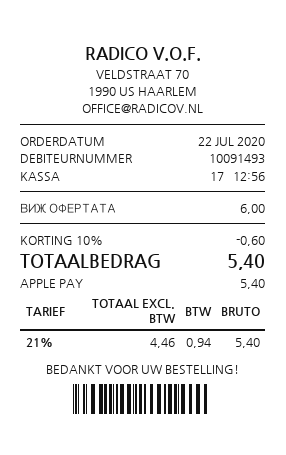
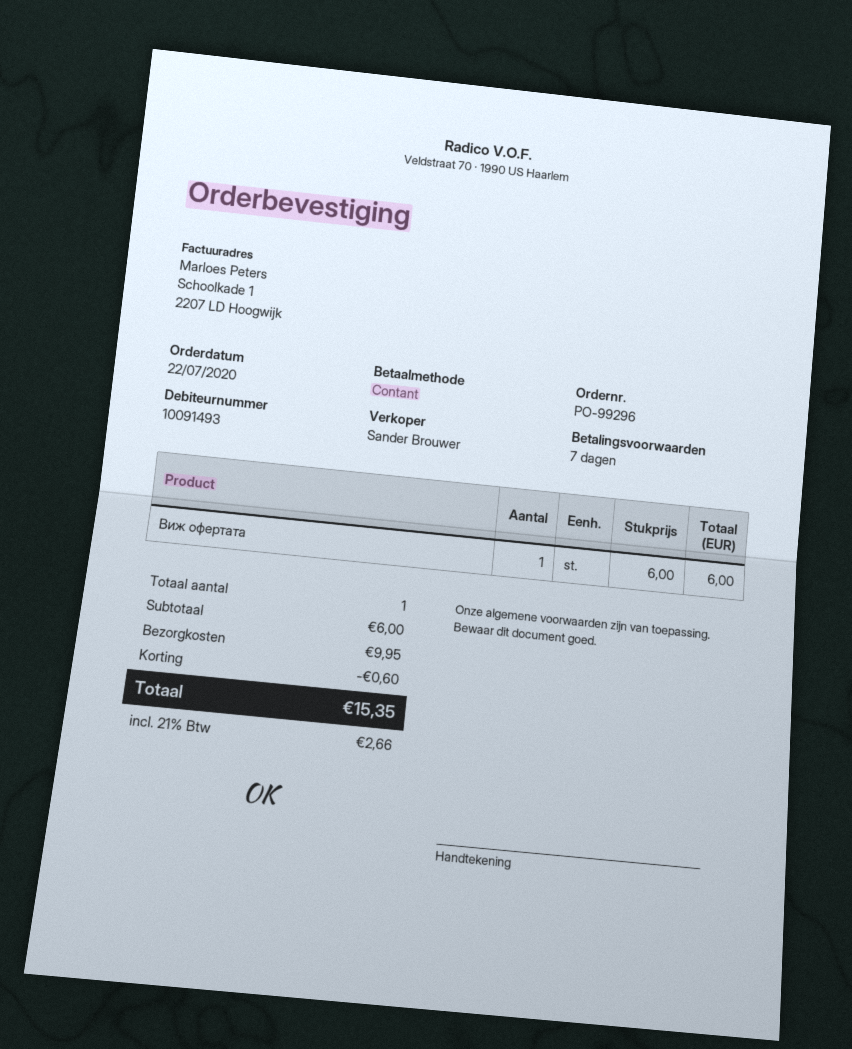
payment method: Apple Pay -> cash
shipping: none -> 9.95
tax: 21% = 0.94 -> 21% = 2.66
total: 5.40 -> 15.35

